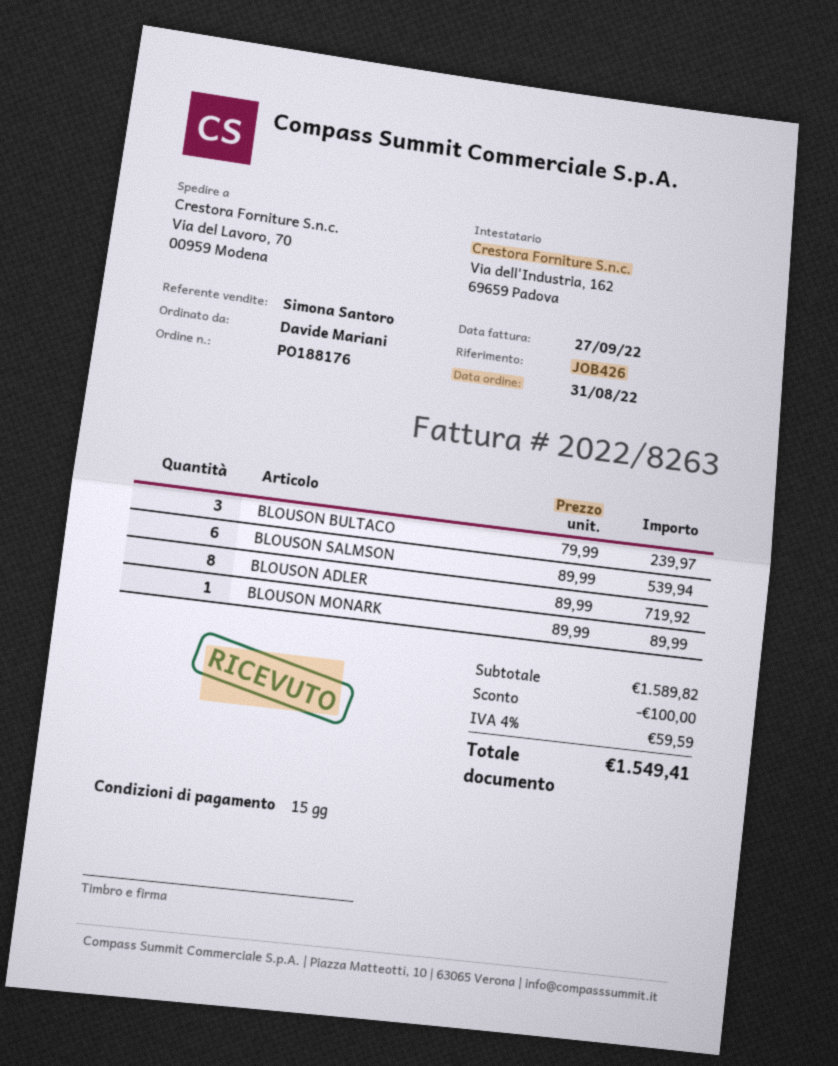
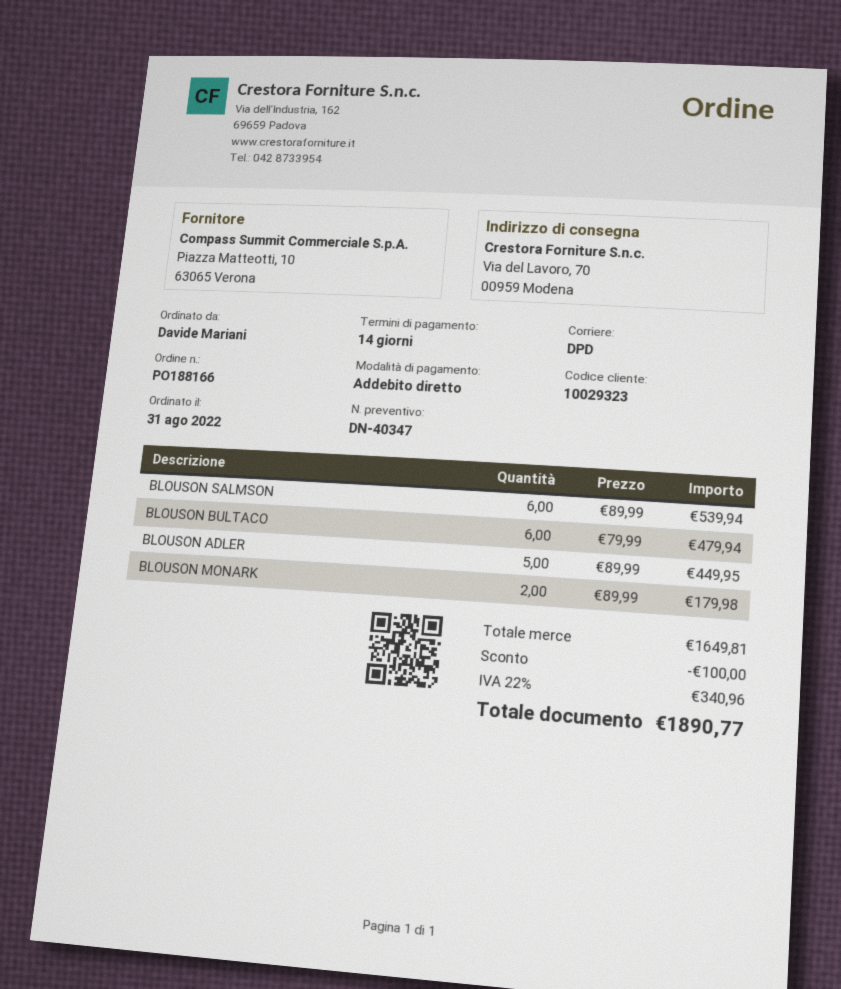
order number: PO188176 -> PO188166
payment terms: 15 days -> 14 days
BLOUSON BULTACO: 3 x 79.99 = 239.97 -> 6 x 79.99 = 479.94
BLOUSON ADLER: 8 x 89.99 = 719.92 -> 5 x 89.99 = 449.95
BLOUSON MONARK: 1 x 89.99 = 89.99 -> 2 x 89.99 = 179.98
subtotal: 1589.82 -> 1649.81
tax: 4% = 59.59 -> 22% = 340.96
total: 1549.41 -> 1890.77

